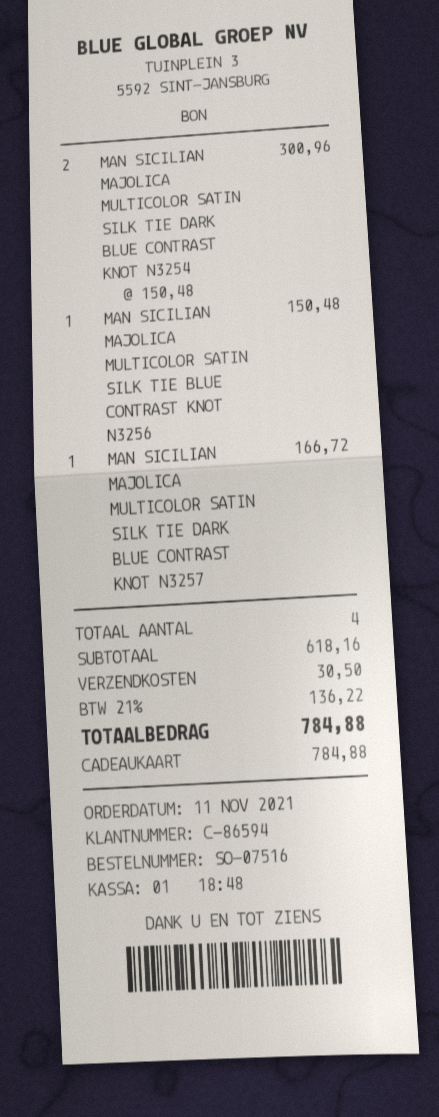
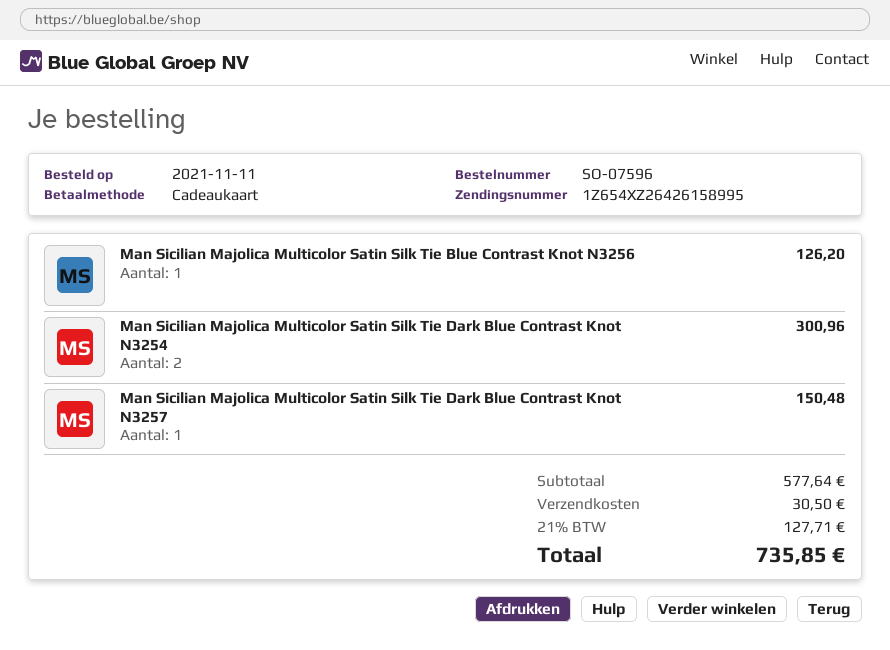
order number: SO-07516 -> SO-07596
MAN SICILIAN MAJOLICA MULTICOLOR SATIN SILK TIE BLUE CONTRAST KNOT N3256: 1 for 150.48 -> 1 for 126.20
MAN SICILIAN MAJOLICA MULTICOLOR SATIN SILK TIE DARK BLUE CONTRAST KNOT N3257: 1 for 166.72 -> 1 for 150.48
subtotal: 618.16 -> 577.64
tax: 21% = 136.22 -> 21% = 127.71
total: 784.88 -> 735.85

